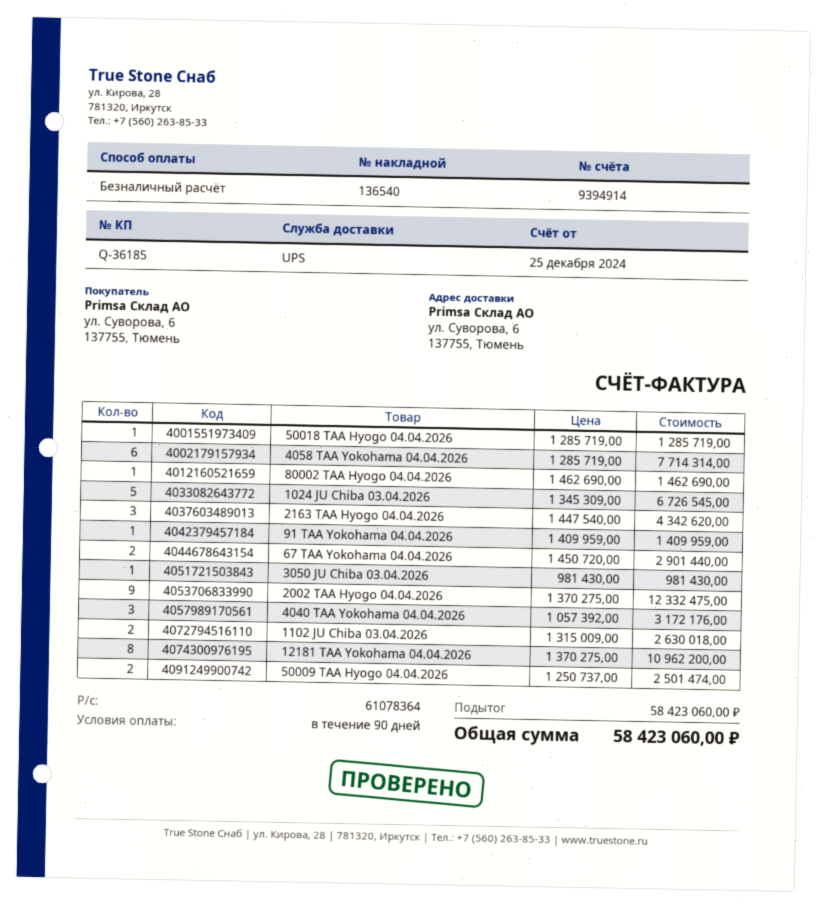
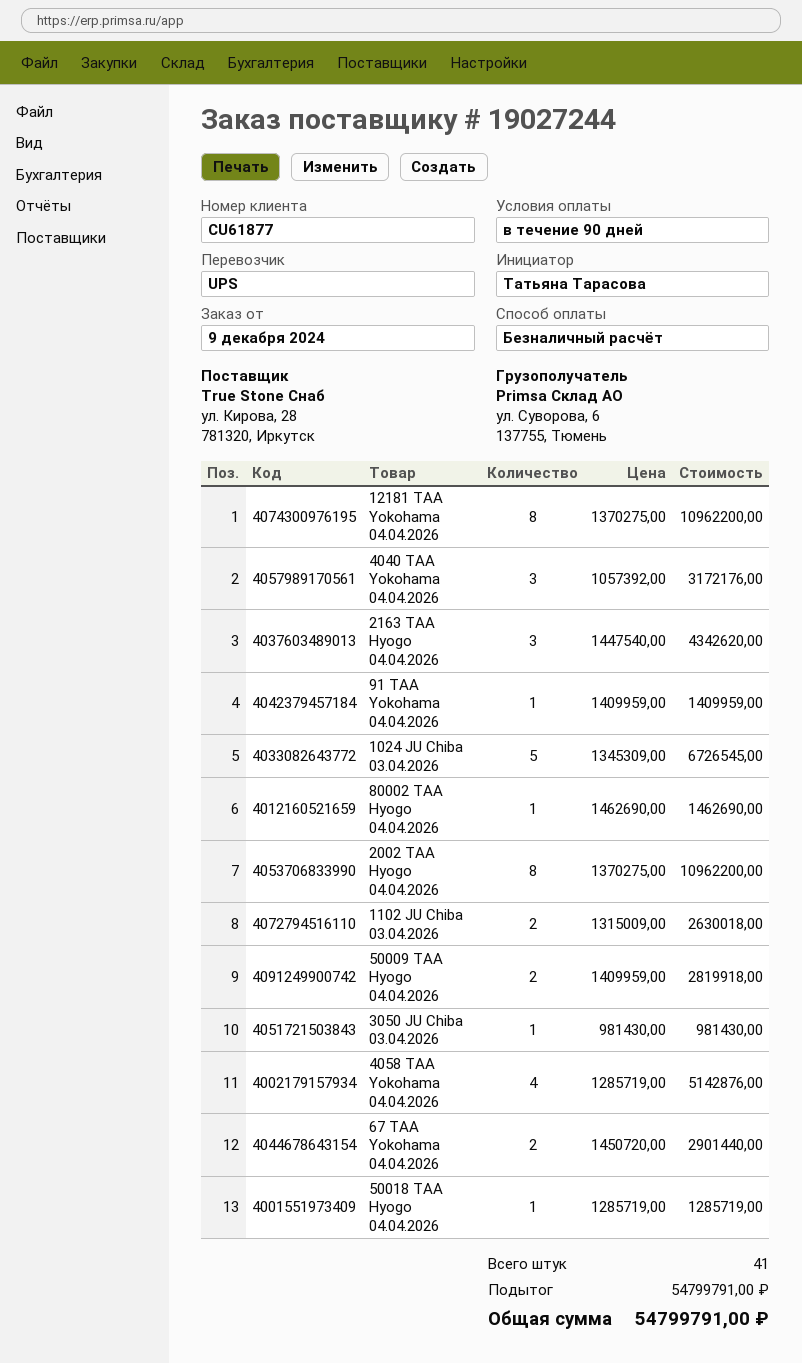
4058 TAA Yokohama 04.04.2026: 6 x 1285719.00 = 7714314.00 -> 4 x 1285719.00 = 5142876.00
2002 TAA Hyogo 04.04.2026: 9 x 1370275.00 = 12332475.00 -> 8 x 1370275.00 = 10962200.00
50009 TAA Hyogo 04.04.2026: 2 x 1250737.00 = 2501474.00 -> 2 x 1409959.00 = 2819918.00
subtotal: 58423060.00 -> 54799791.00
total: 58423060.00 -> 54799791.00

